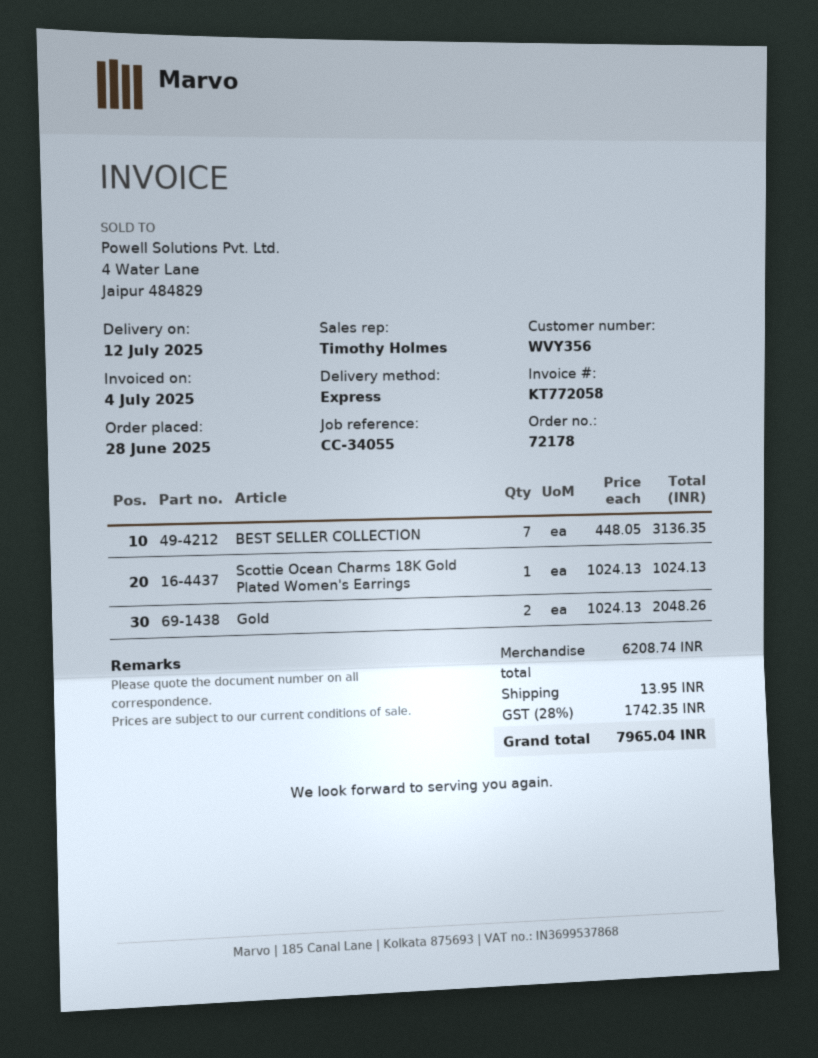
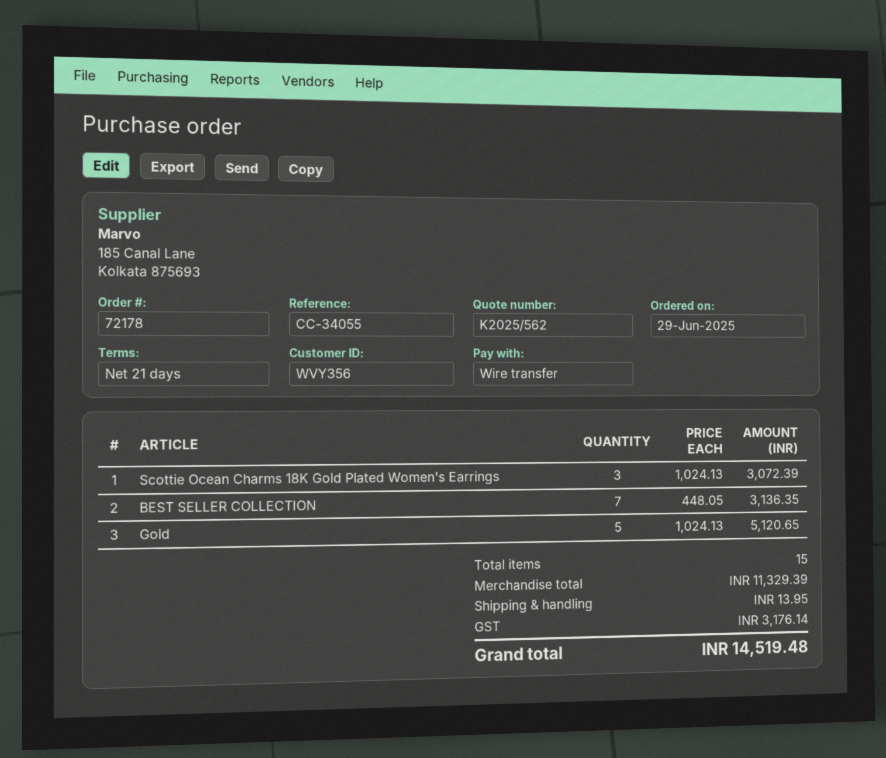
order date: 2025-06-28 -> 2025-06-29
Scottie Ocean Charms 18K Gold Plated Women's Earrings: 1 x 1024.13 = 1024.13 -> 3 x 1024.13 = 3072.39
Gold: 2 x 1024.13 = 2048.26 -> 5 x 1024.13 = 5120.65
subtotal: 6208.74 -> 11329.39
tax: 1742.35 -> 3176.14
total: 7965.04 -> 14519.48

